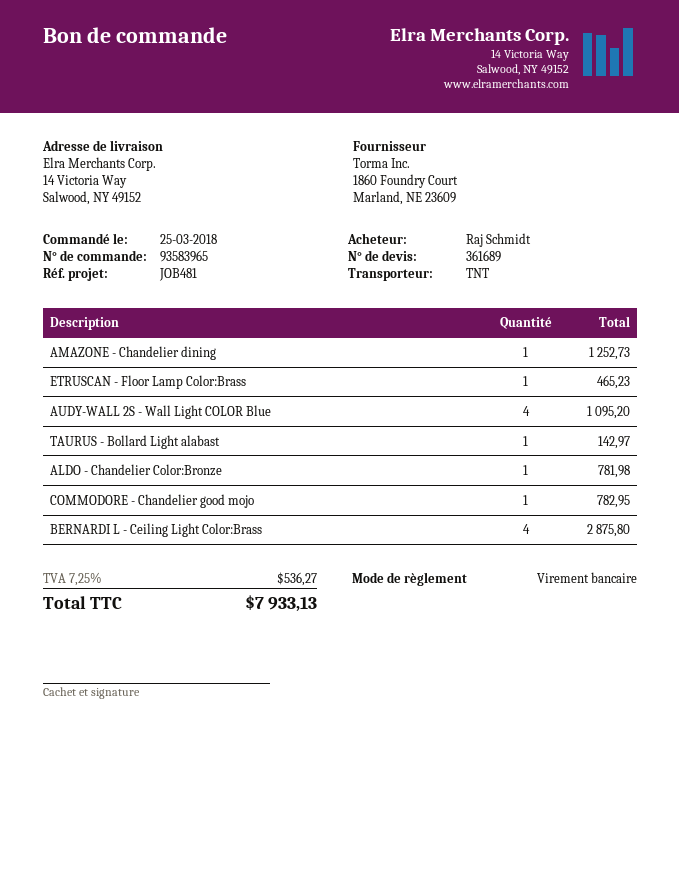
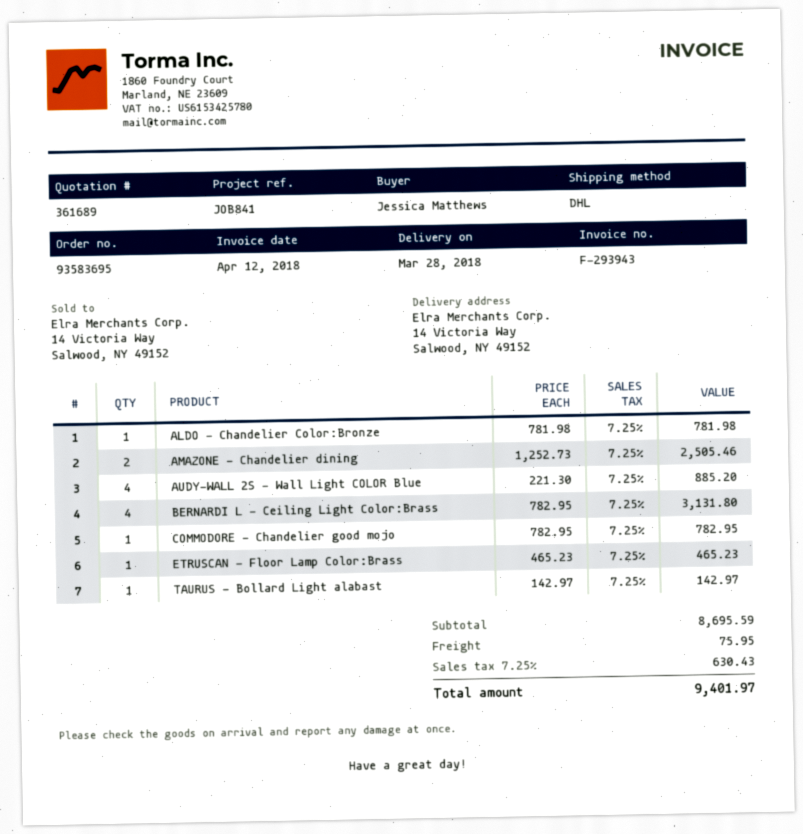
order number: 93583965 -> 93583695
reference: JOB481 -> JOB841
ordered by: Raj Schmidt -> Jessica Matthews
shipping method: TNT -> DHL
AMAZONE - Chandelier dining: 1 for 1252.73 -> 2 for 2505.46
AUDY-WALL 2S - Wall Light COLOR Blue: 4 for 1095.20 -> 4 for 885.20
BERNARDI L - Ceiling Light Color:Brass: 4 for 2875.80 -> 4 for 3131.80
shipping: none -> 75.95
tax: 7.25% = 536.27 -> 7.25% = 630.43
total: 7933.13 -> 9401.97

